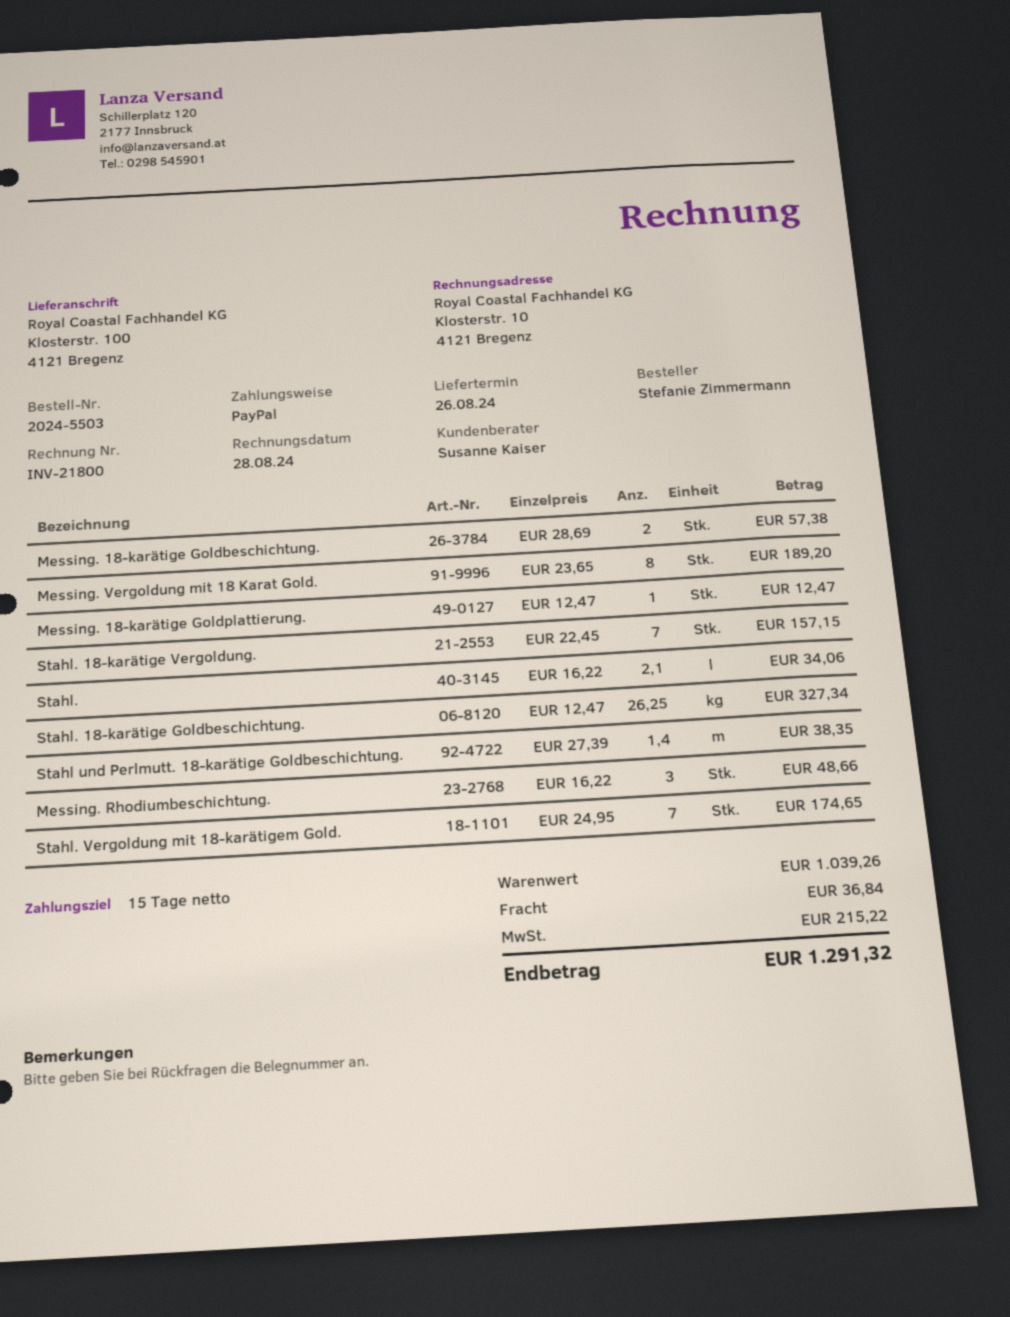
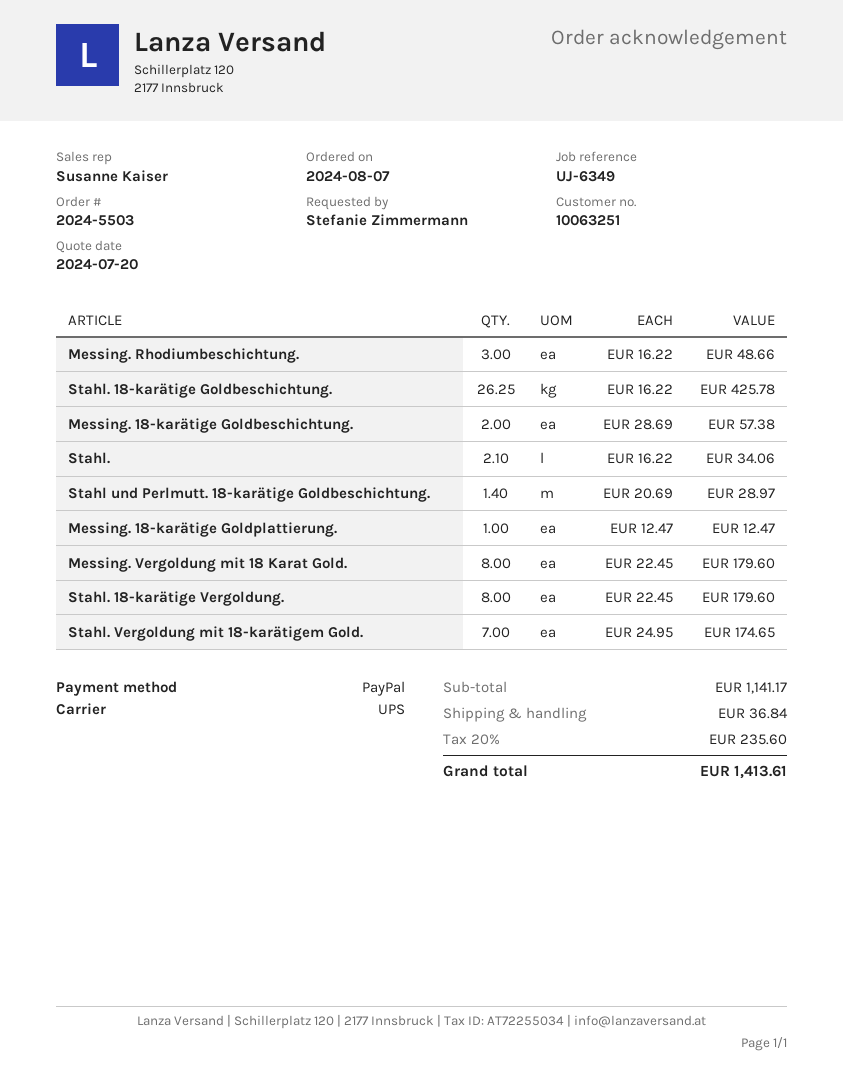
Messing. Vergoldung mit 18 Karat Gold.: 8 x 23.65 = 189.20 -> 8 x 22.45 = 179.60
Stahl. 18-karätige Vergoldung.: 7 x 22.45 = 157.15 -> 8 x 22.45 = 179.60
Stahl. 18-karätige Goldbeschichtung.: 26.25 x 12.47 = 327.34 -> 26.25 x 16.22 = 425.78
Stahl und Perlmutt. 18-karätige Goldbeschichtung.: 1.4 x 27.39 = 38.35 -> 1.4 x 20.69 = 28.97
subtotal: 1039.26 -> 1141.17
tax: 215.22 -> 235.60
total: 1291.32 -> 1413.61

